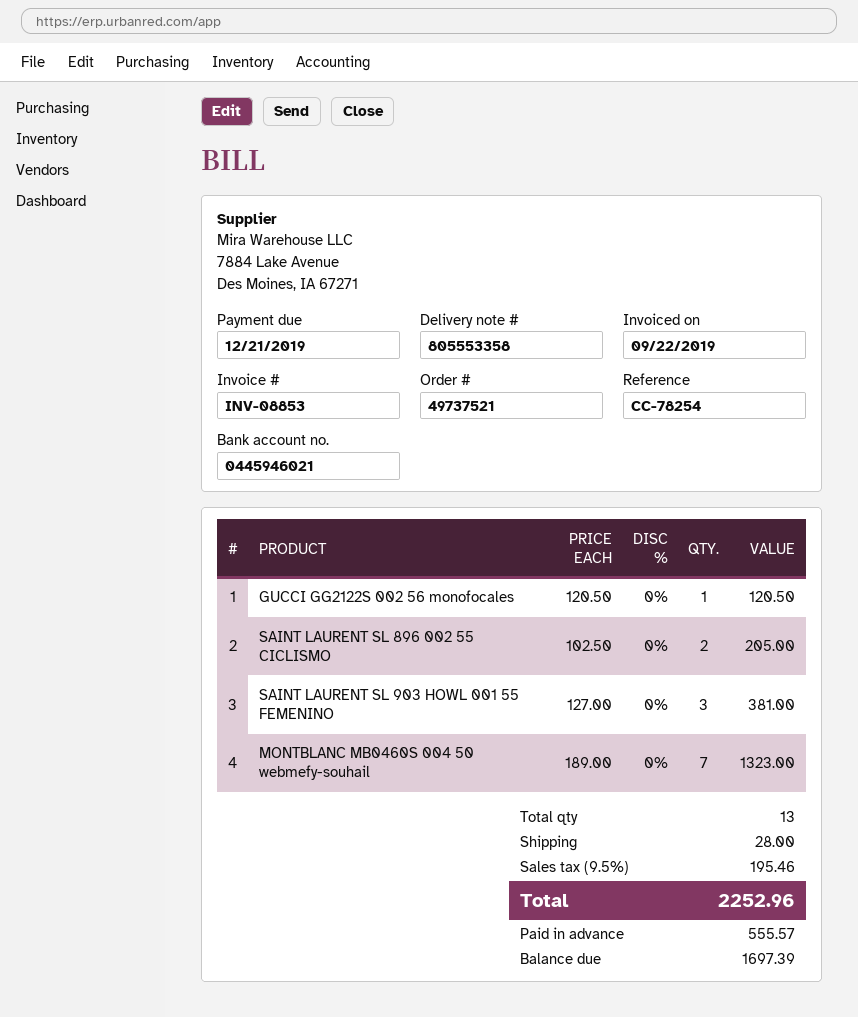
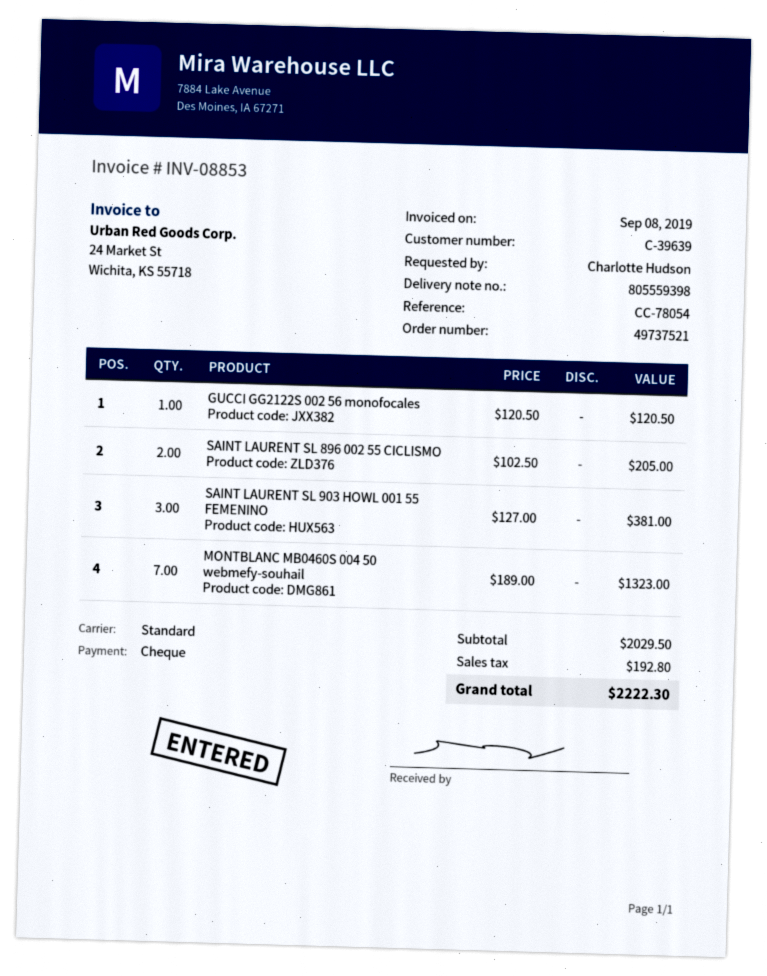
delivery note number: 805553358 -> 805559398
invoice date: 2019-09-22 -> 2019-09-08
reference: CC-78254 -> CC-78054
shipping: 28.00 -> none
tax: 195.46 -> 192.80
total: 2252.96 -> 2222.30

